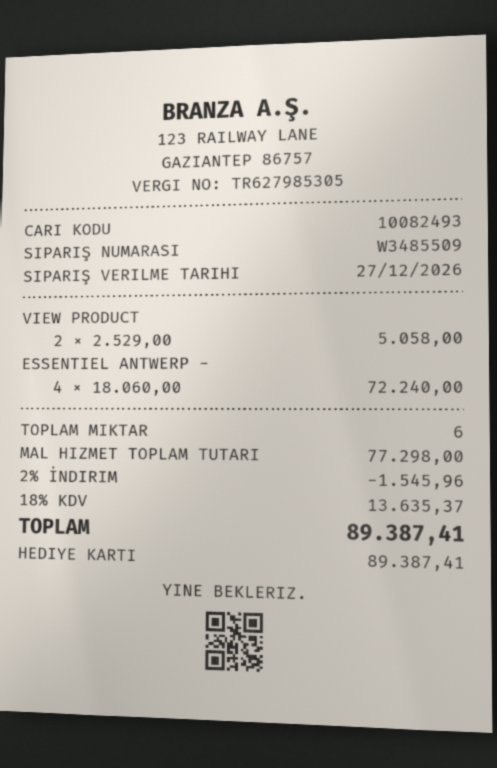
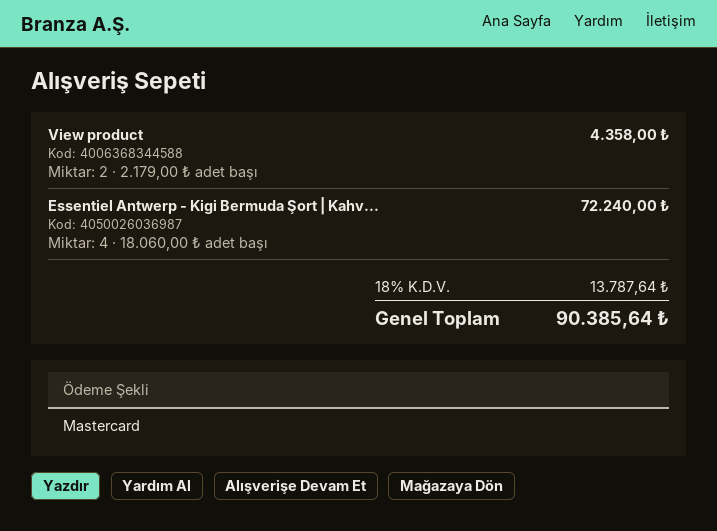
payment method: gift card -> Mastercard
VIEW PRODUCT: 2 x 2529.00 = 5058.00 -> 2 x 2179.00 = 4358.00
discount: 2% = 1545.96 -> none
tax: 18% = 13635.37 -> 18% = 13787.64
total: 89387.41 -> 90385.64

